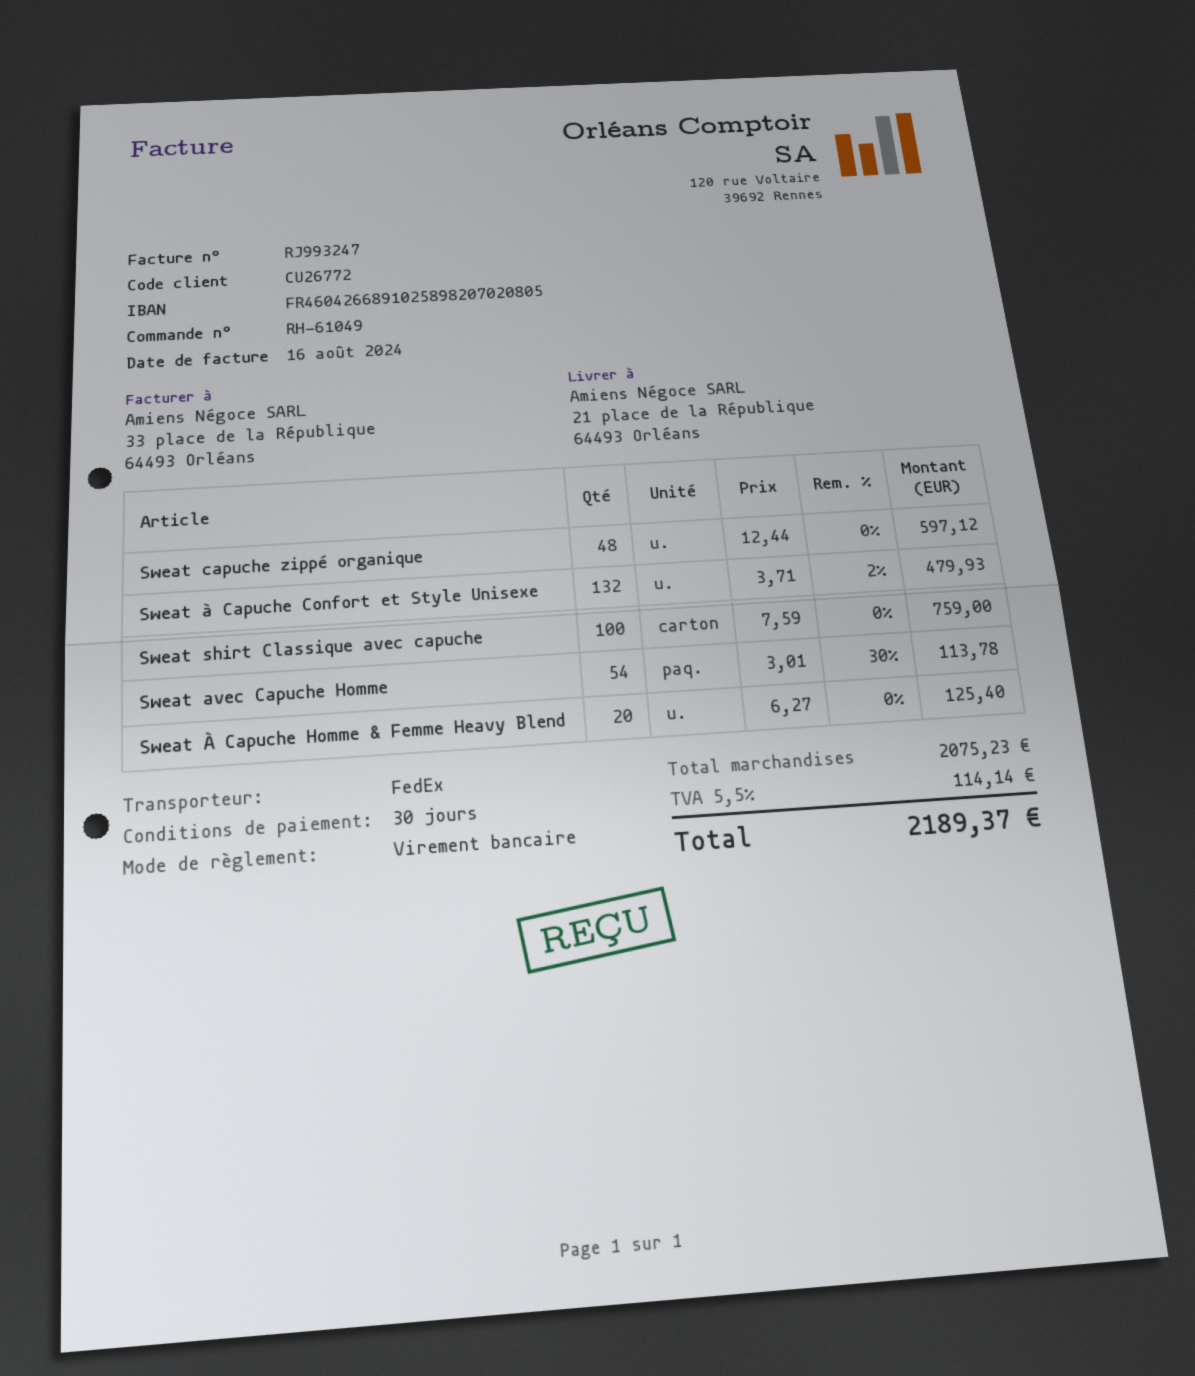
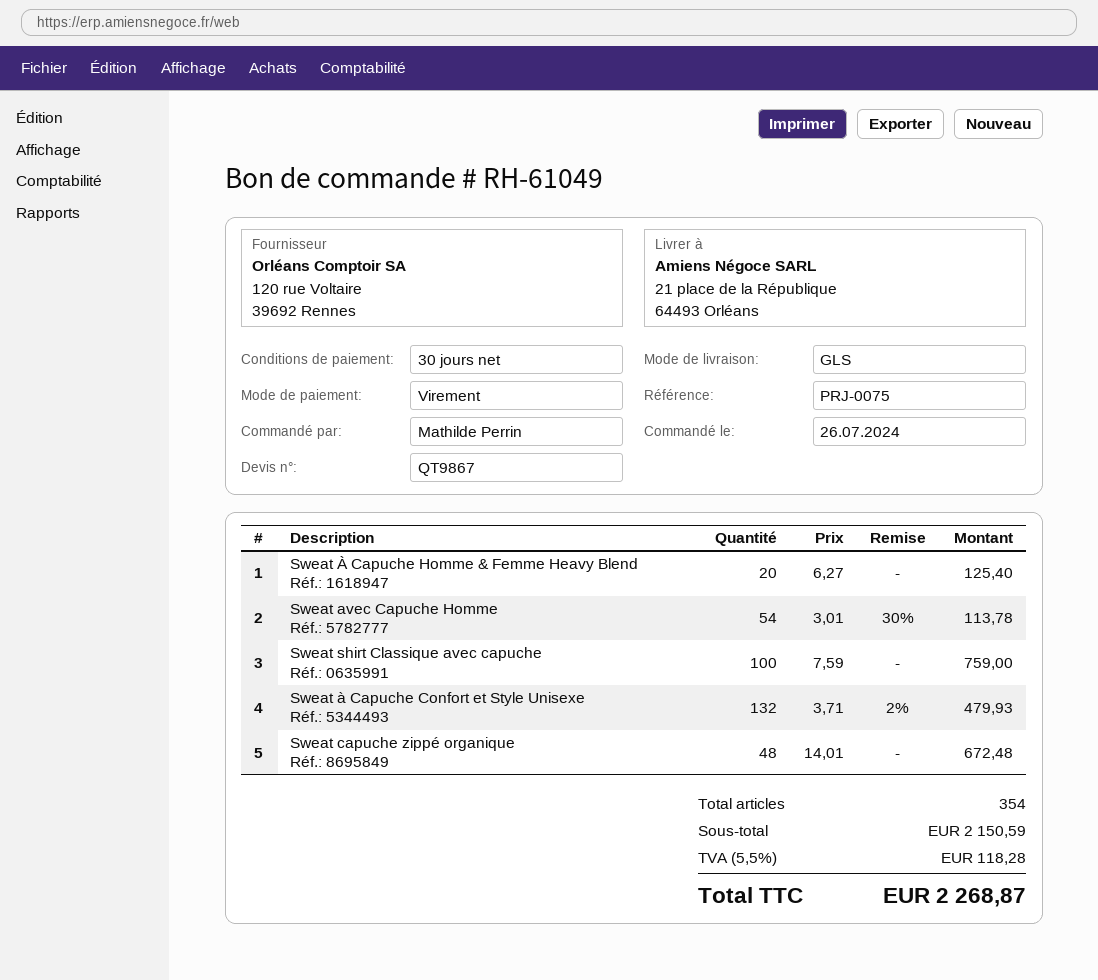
shipping method: FedEx -> GLS
Sweat capuche zippé organique: 48 x 12.44 = 597.12 -> 48 x 14.01 = 672.48
subtotal: 2075.23 -> 2150.59
tax: 5.5% = 114.14 -> 5.5% = 118.28
total: 2189.37 -> 2268.87

